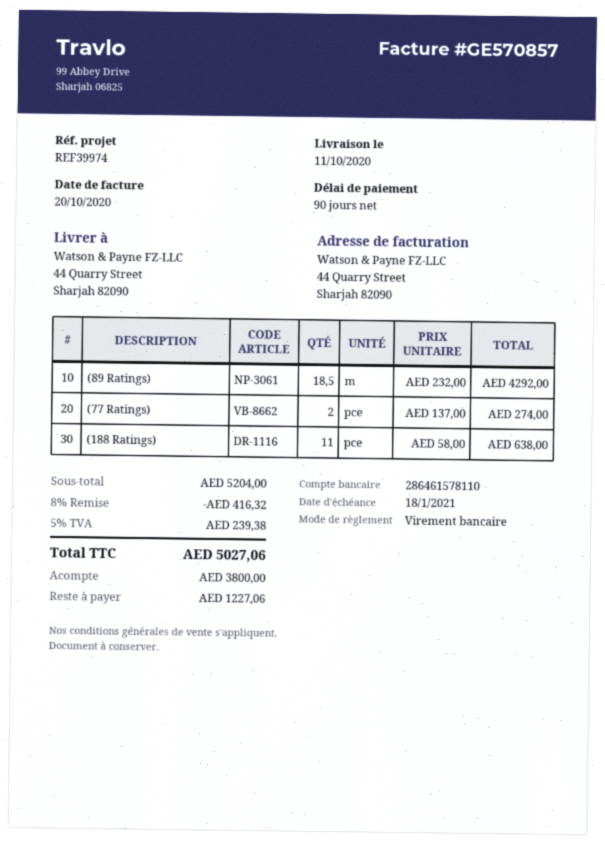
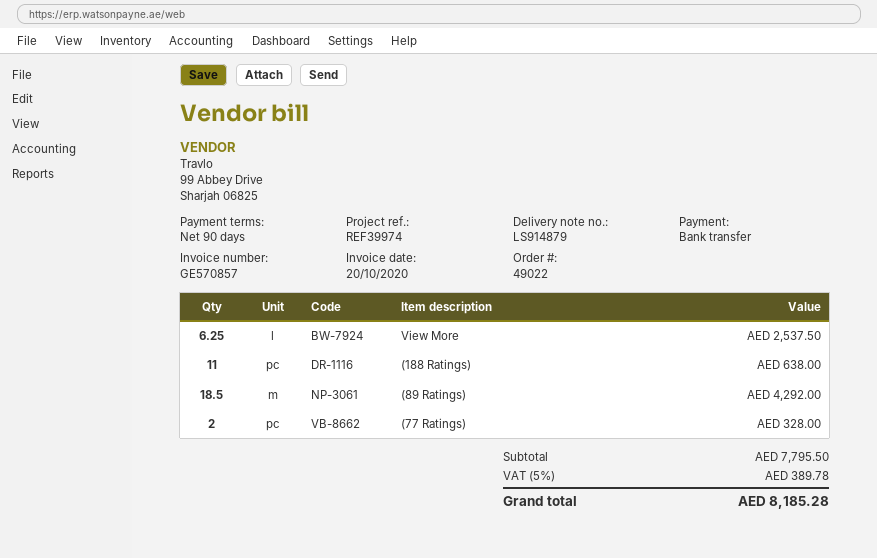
(77 Ratings): 2 for 274.00 -> 2 for 328.00
View More: none -> 6.25 for 2537.50
subtotal: 5204.00 -> 7795.50
discount: 8% = 416.32 -> none
tax: 5% = 239.38 -> 5% = 389.78
total: 5027.06 -> 8185.28

